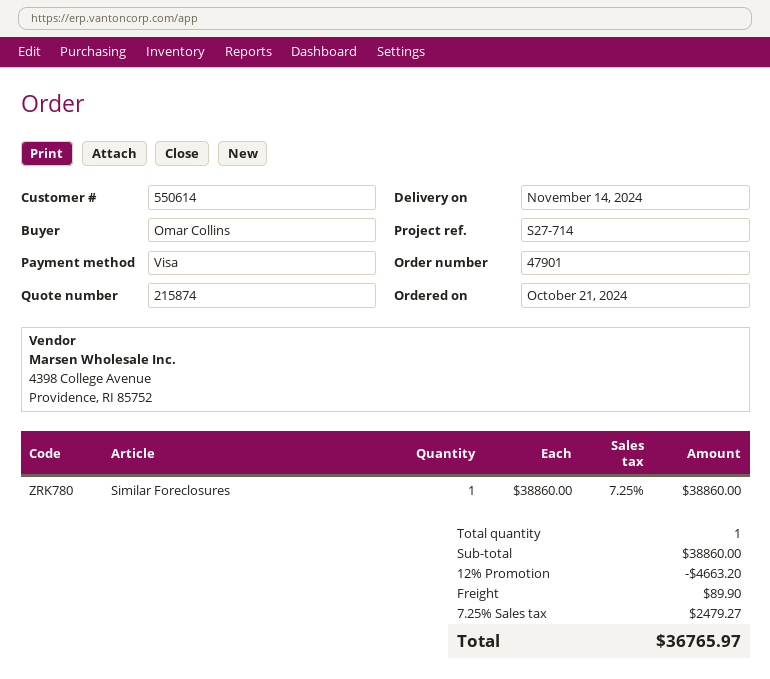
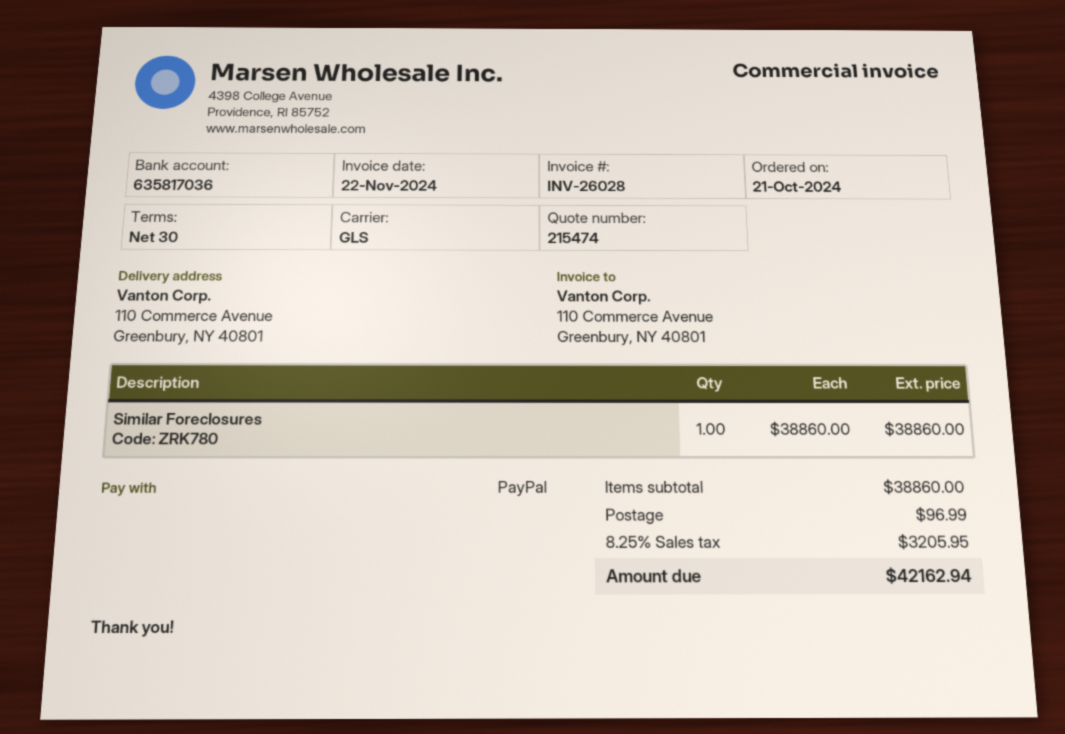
quote number: 215874 -> 215474
payment method: Visa -> PayPal
discount: 12% = 4663.20 -> none
shipping: 89.90 -> 96.99
tax: 7.25% = 2479.27 -> 8.25% = 3205.95
total: 36765.97 -> 42162.94

